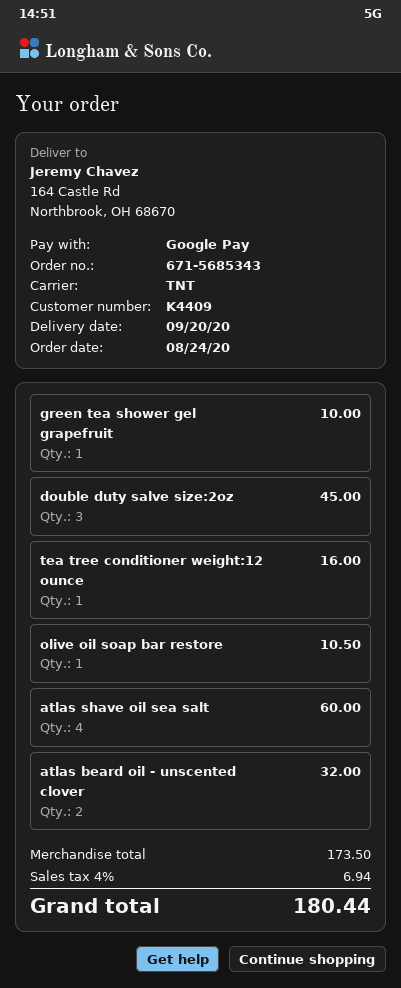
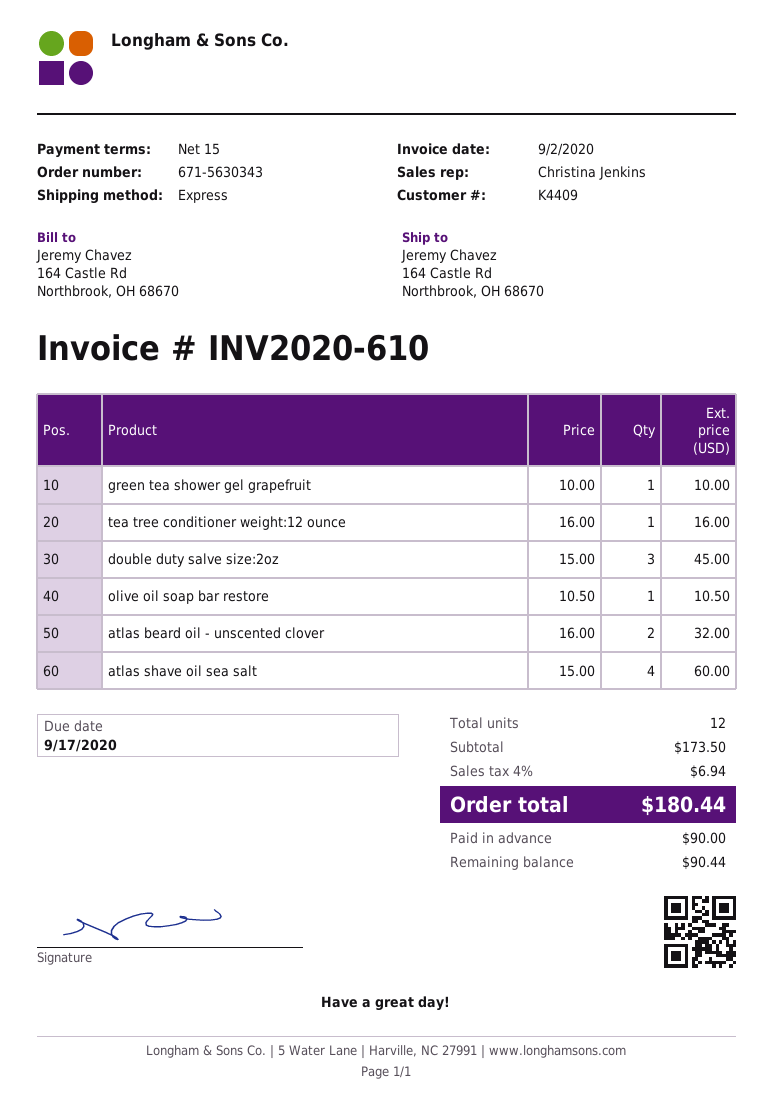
order number: 671-5685343 -> 671-5630343
shipping method: TNT -> express

